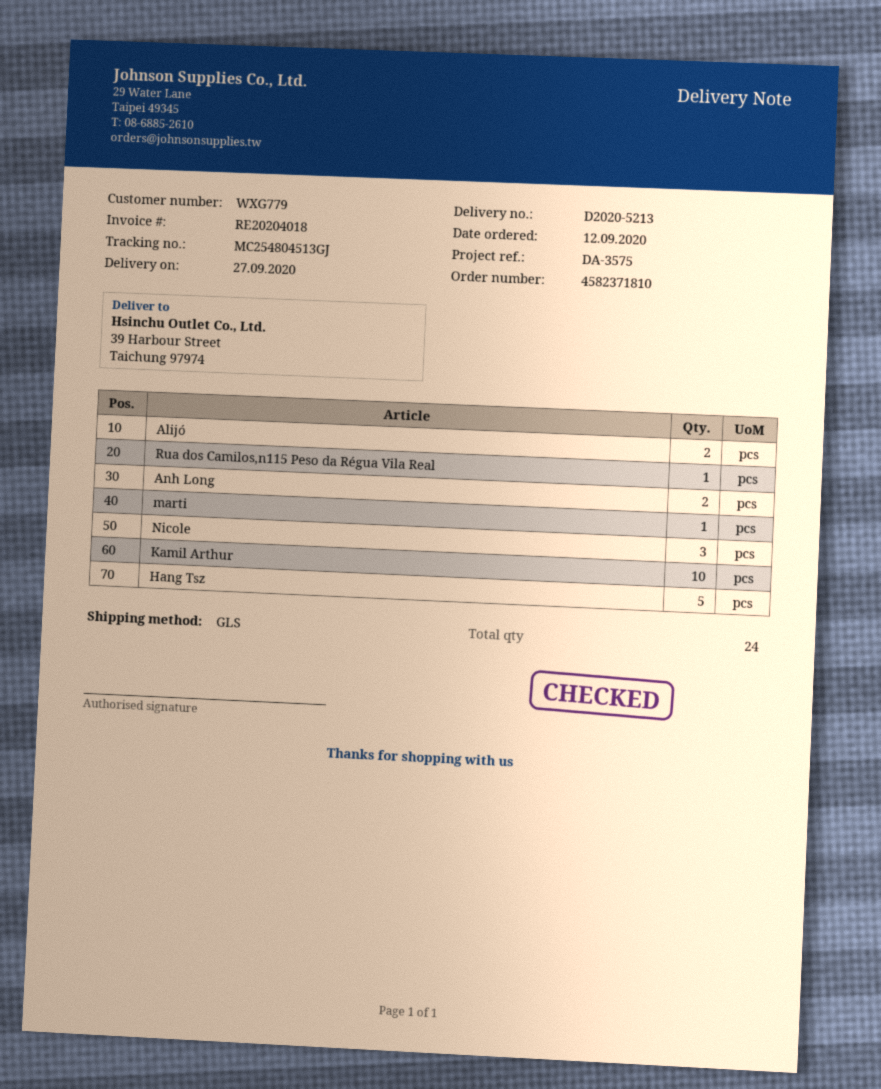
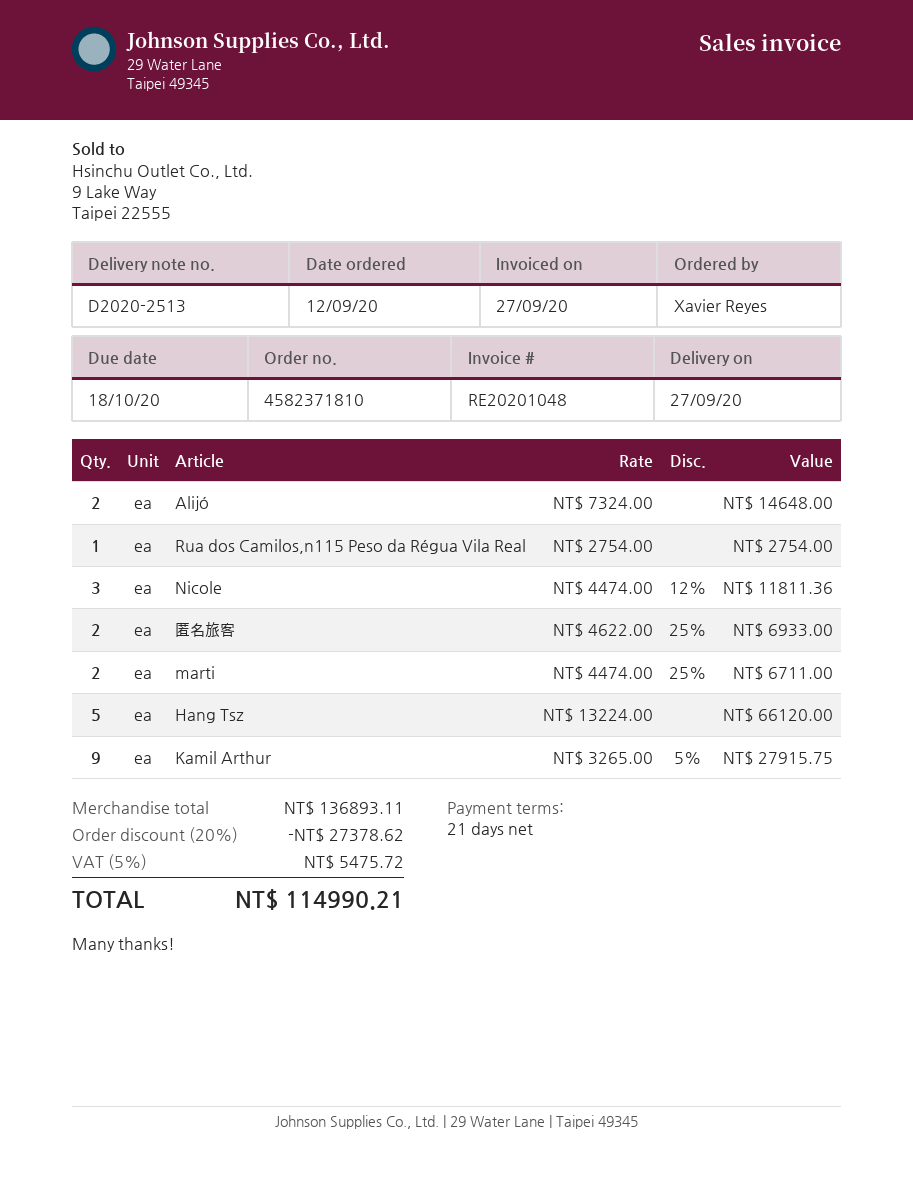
delivery note number: D2020-5213 -> D2020-2513
invoice number: RE20204018 -> RE20201048
Anh Long: 2 -> none
marti: 1 -> 2
Kamil Arthur: 10 -> 9
匿名旅客: none -> 2

